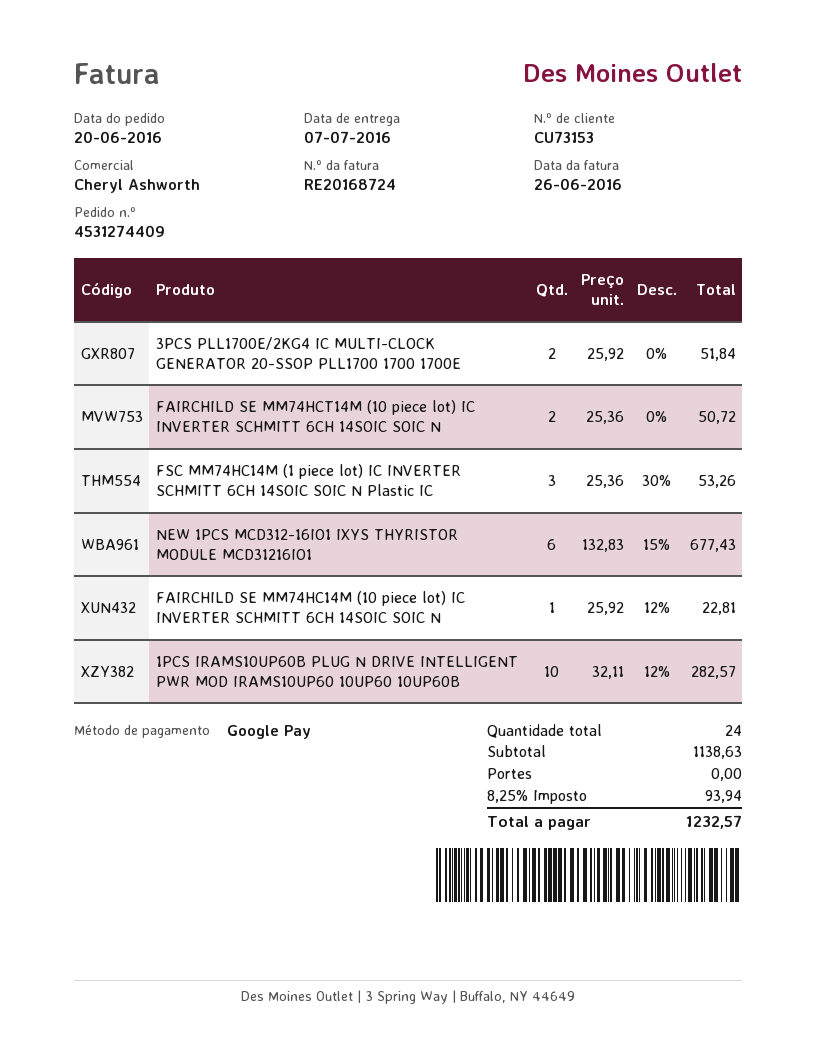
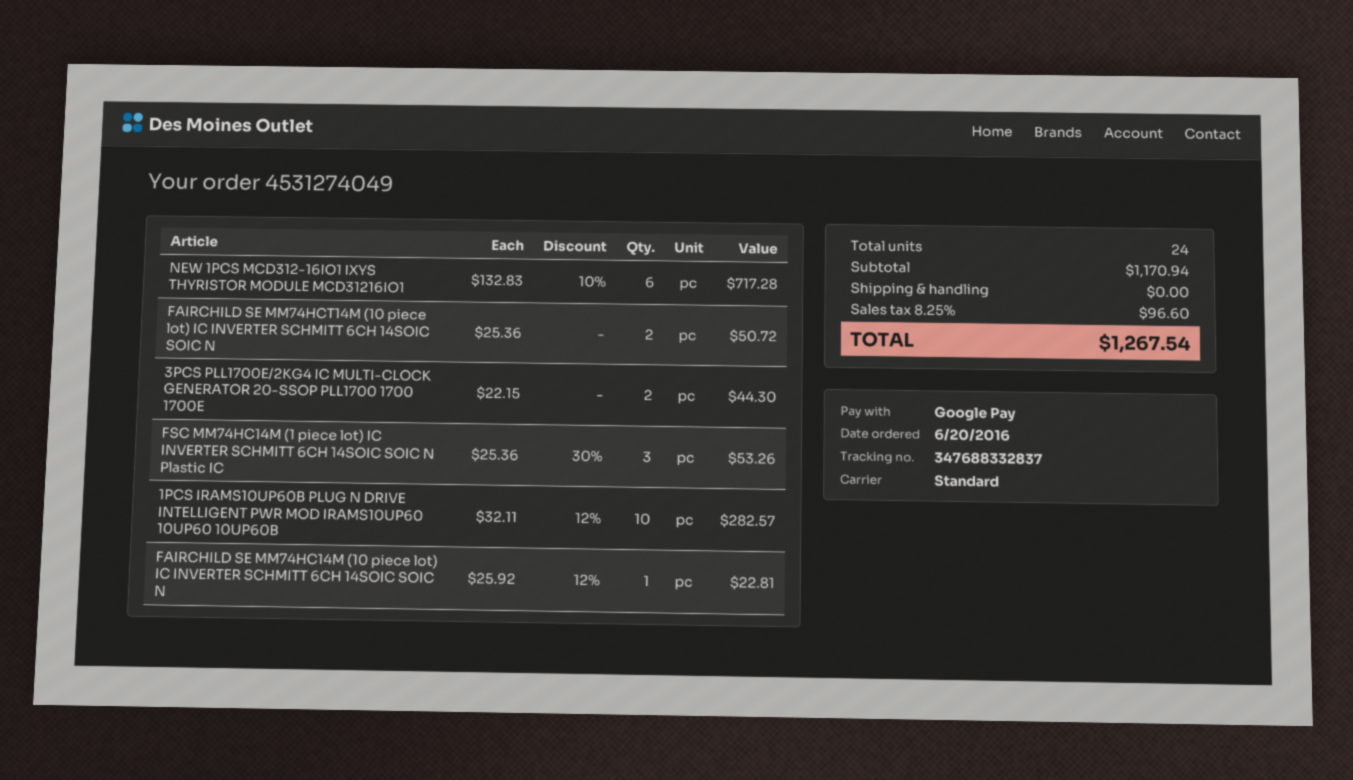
order number: 4531274409 -> 4531274049
3PCS PLL1700E/2KG4 IC MULTI-CLOCK GENERATOR 20-SSOP PLL1700 1700 1700E: 2 x 25.92 = 51.84 -> 2 x 22.15 = 44.30
NEW 1PCS MCD312-16IO1 IXYS THYRISTOR MODULE MCD31216IO1: 6 x 132.83 - 15% = 677.43 -> 6 x 132.83 - 10% = 717.28
subtotal: 1138.63 -> 1170.94
tax: 8.25% = 93.94 -> 8.25% = 96.60
total: 1232.57 -> 1267.54

